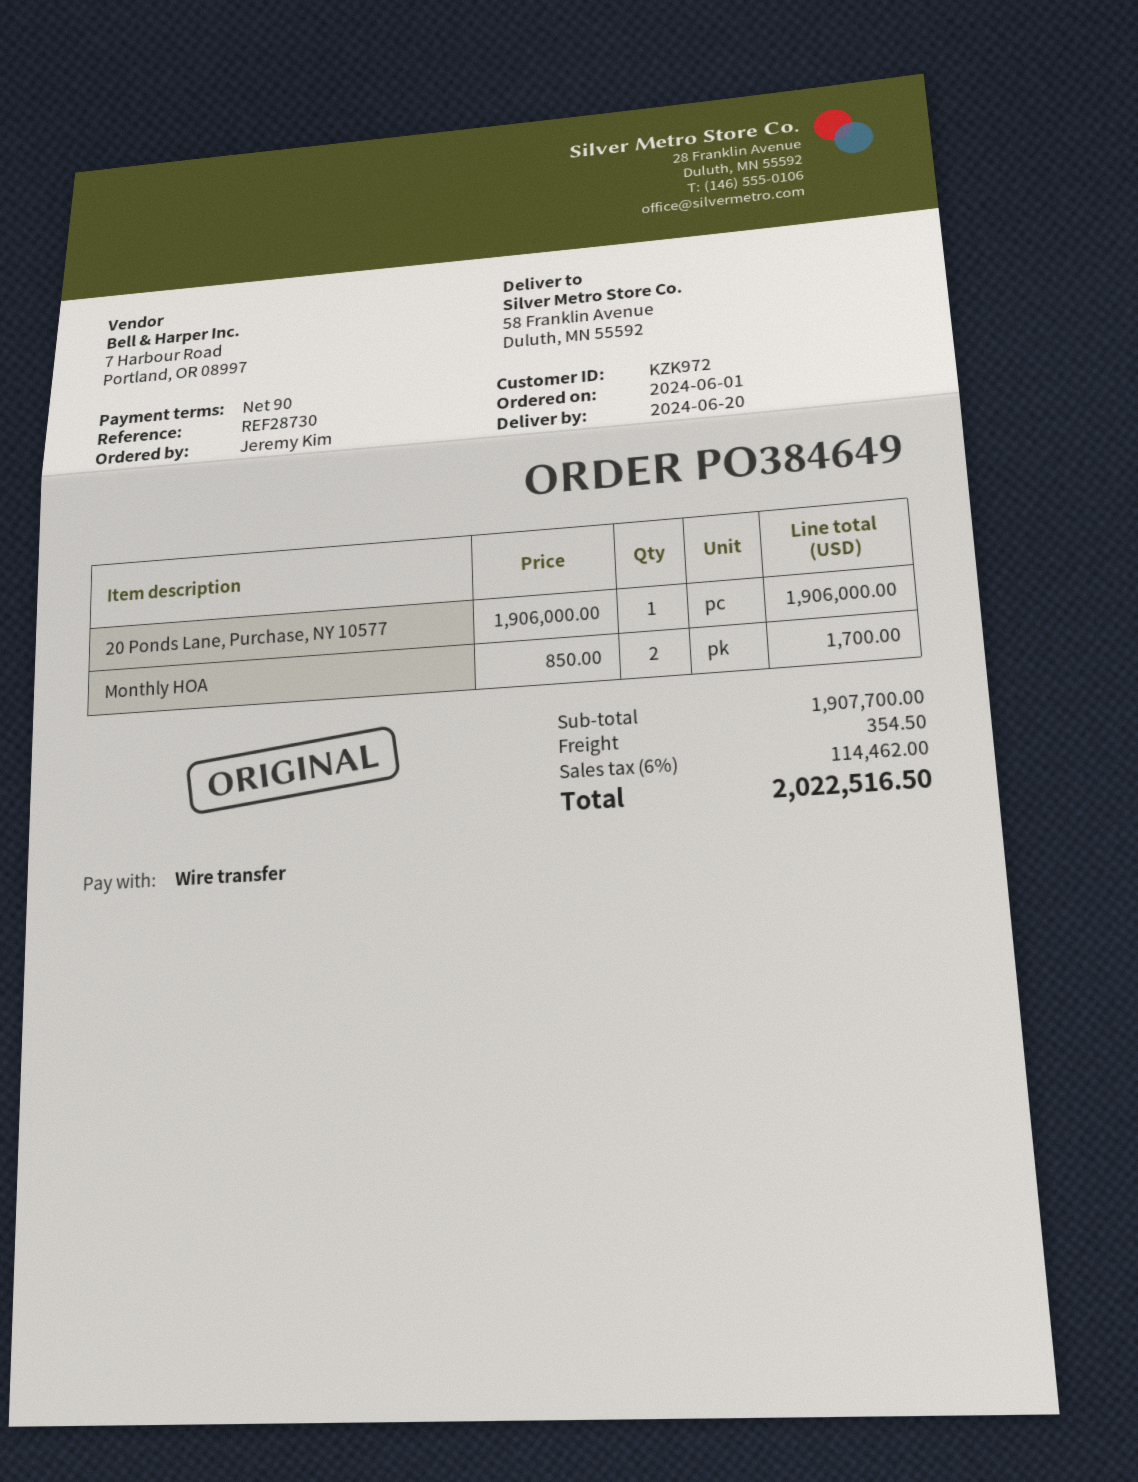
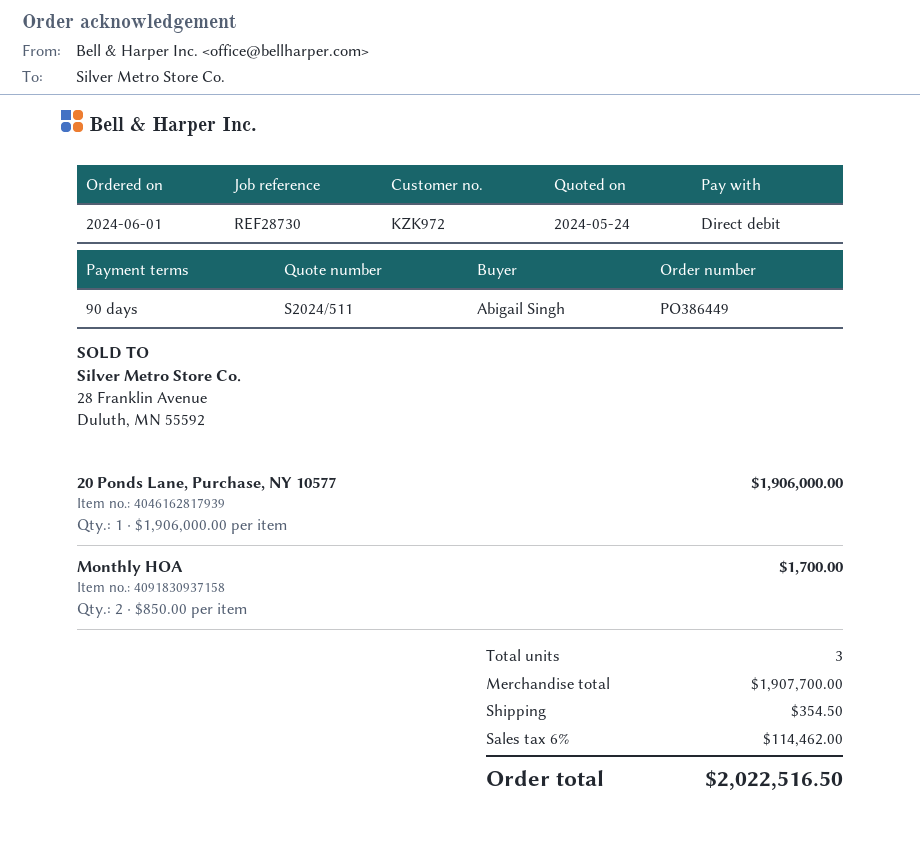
order number: PO384649 -> PO386449
ordered by: Jeremy Kim -> Abigail Singh
payment method: bank transfer -> direct debit

